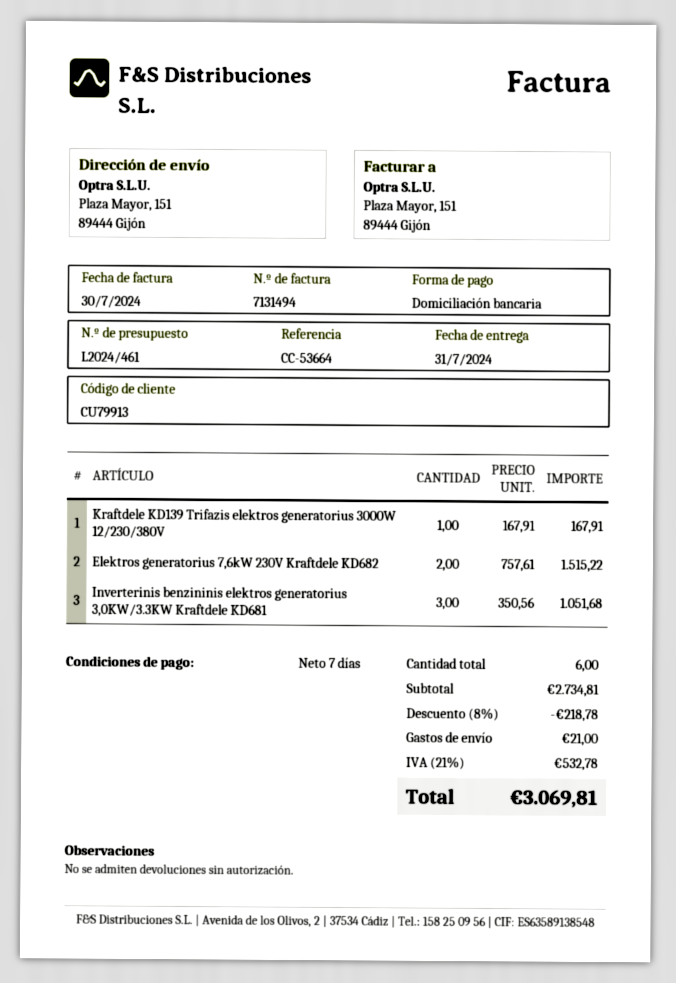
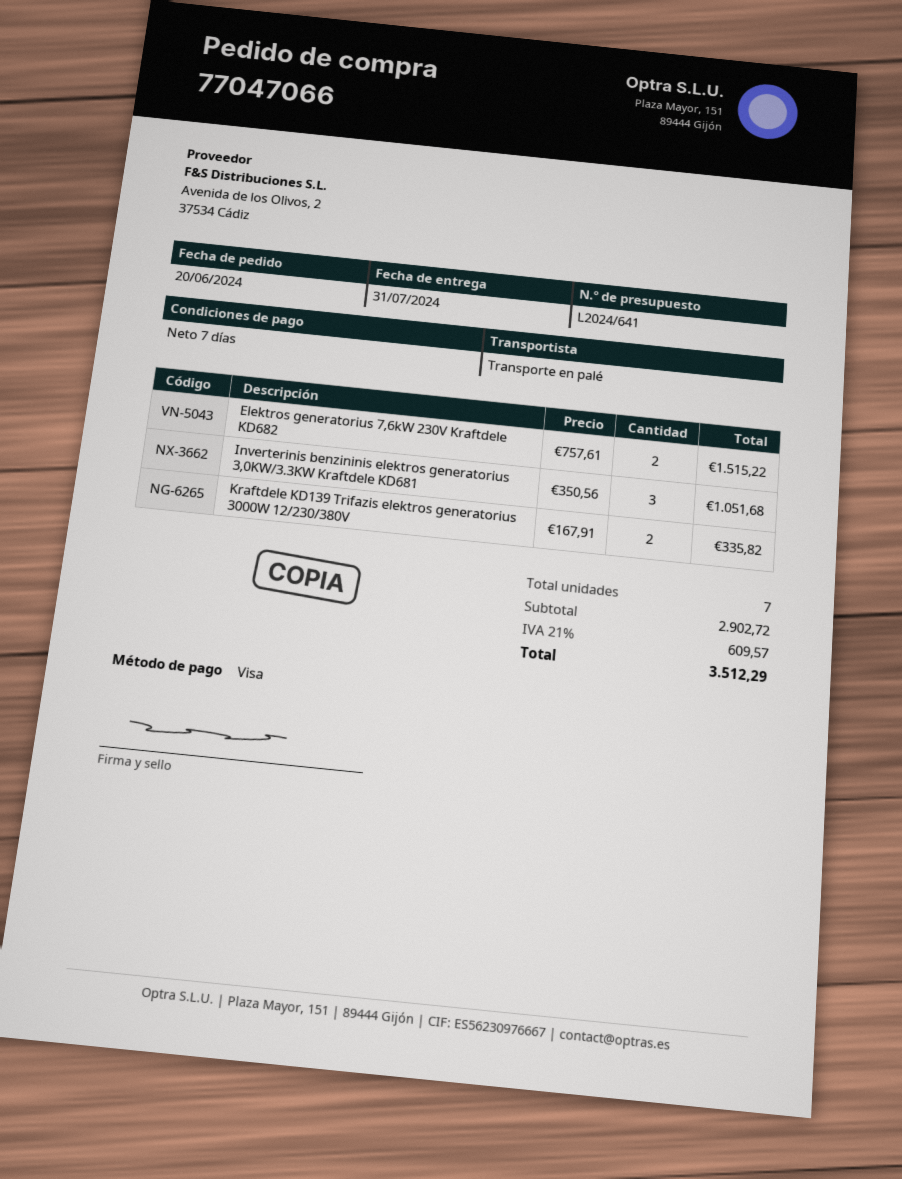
quote number: L2024/461 -> L2024/641
payment method: direct debit -> Visa
Kraftdele KD139 Trifazis elektros generatorius 3000W 12/230/380V: 1 x 167.91 = 167.91 -> 2 x 167.91 = 335.82
total quantity: 6 -> 7
subtotal: 2734.81 -> 2902.72
discount: 8% = 218.78 -> none
shipping: 21.00 -> none
tax: 21% = 532.78 -> 21% = 609.57
total: 3069.81 -> 3512.29

